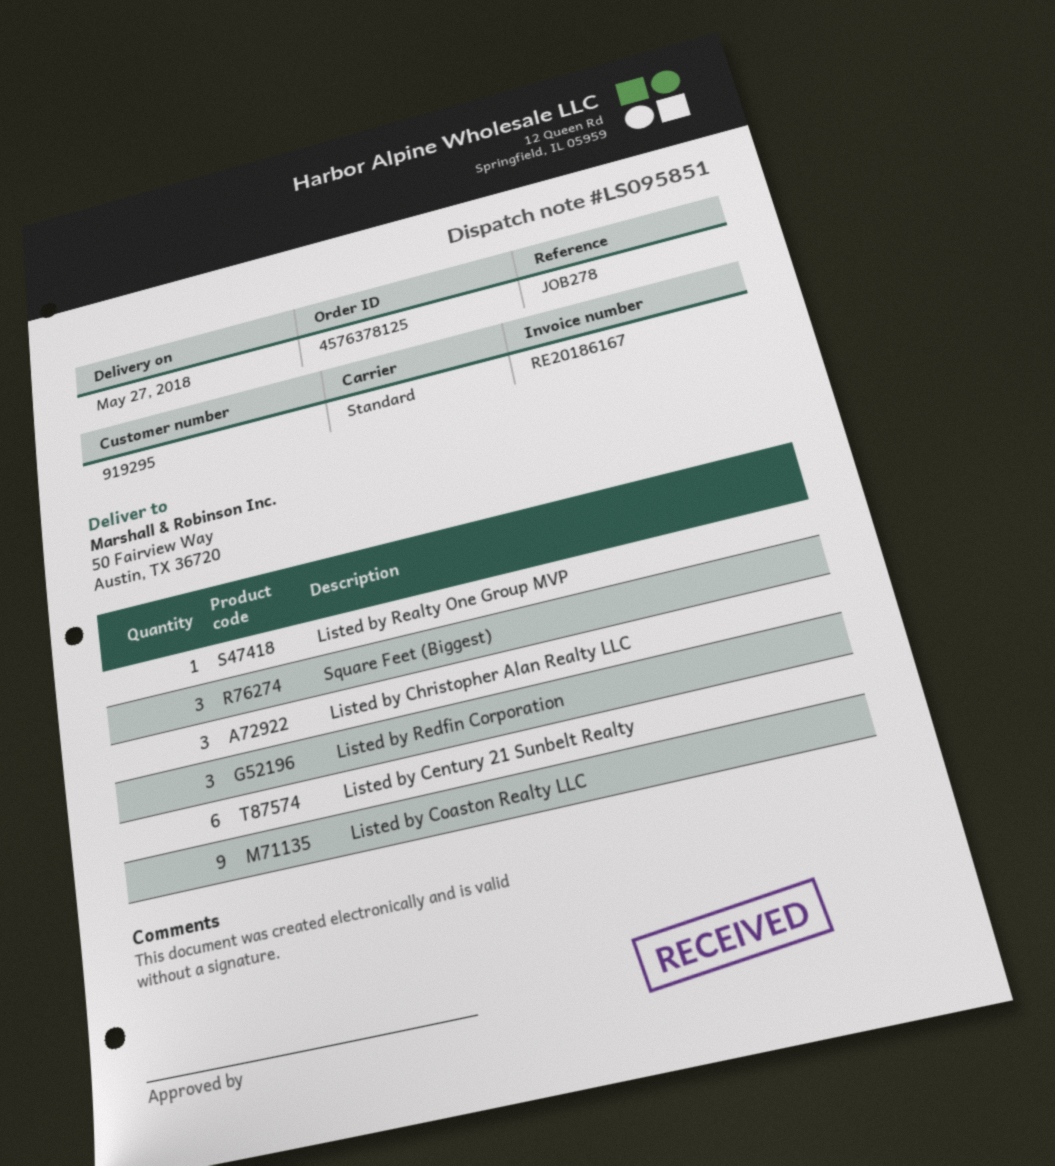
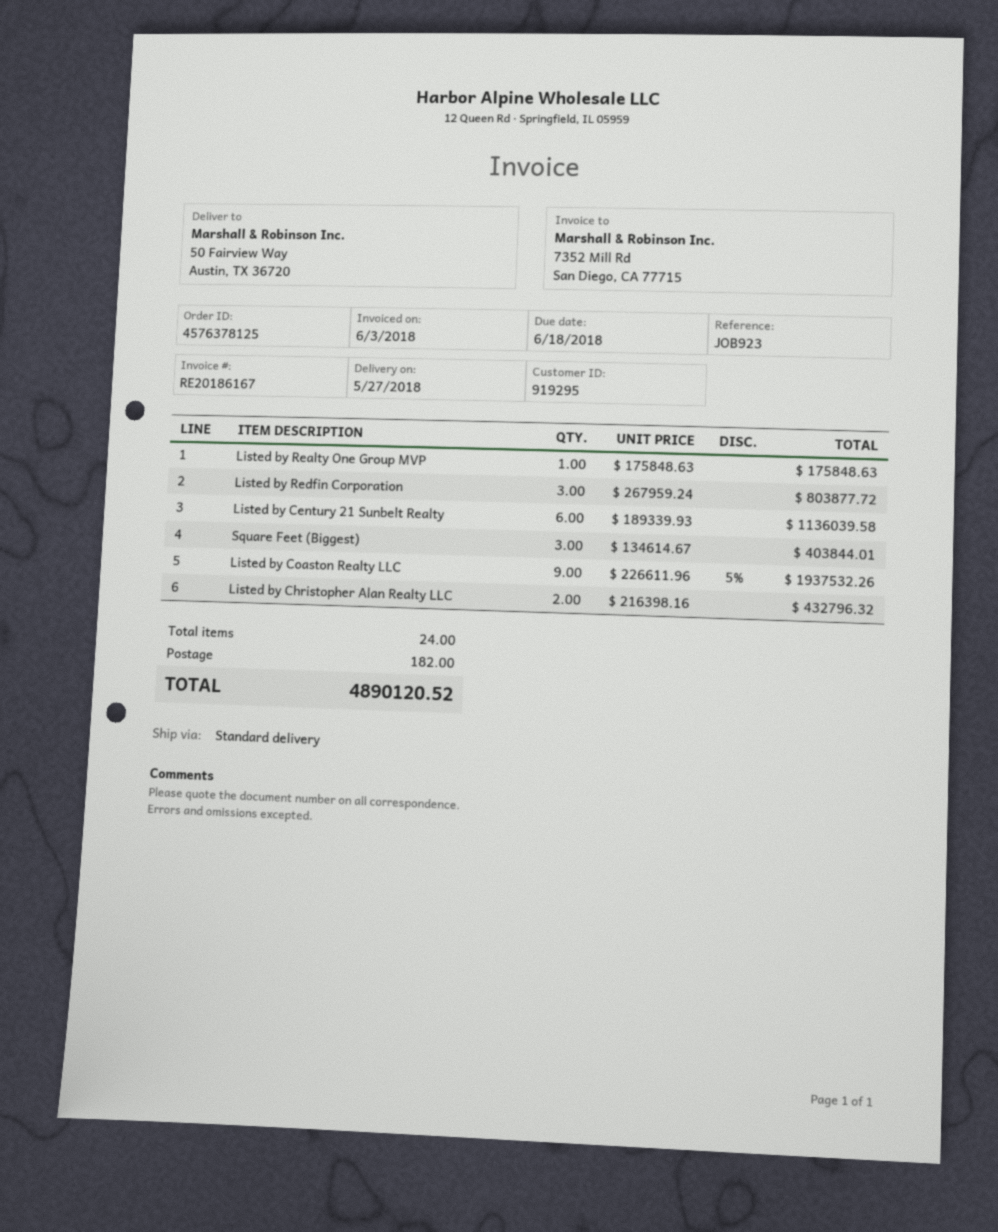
reference: JOB278 -> JOB923
Listed by Christopher Alan Realty LLC: 3 -> 2

